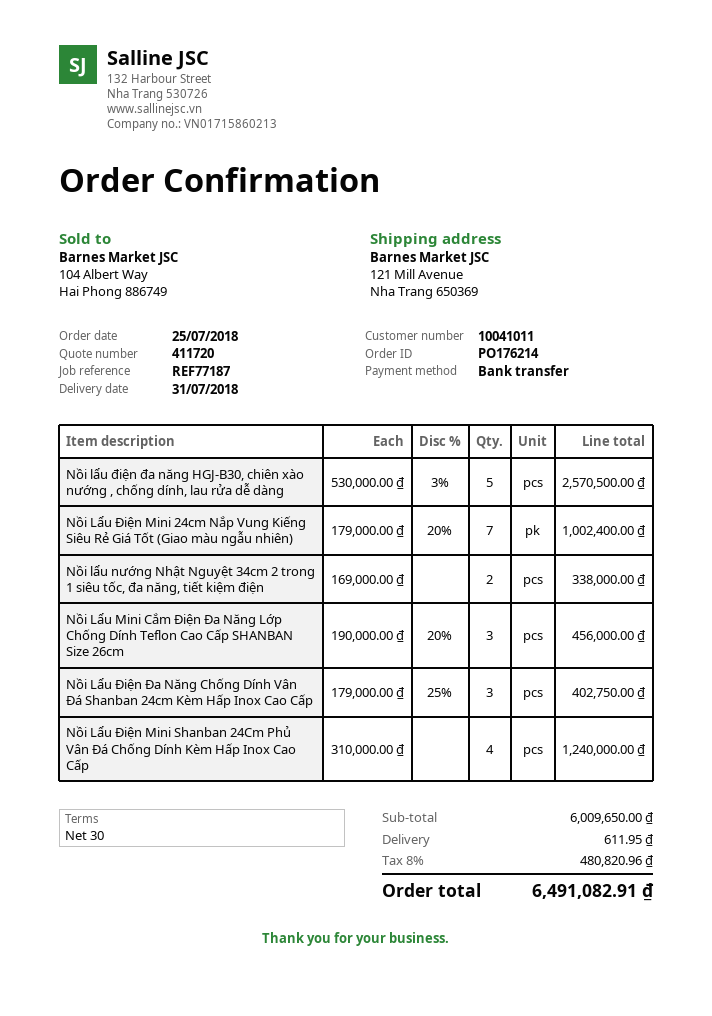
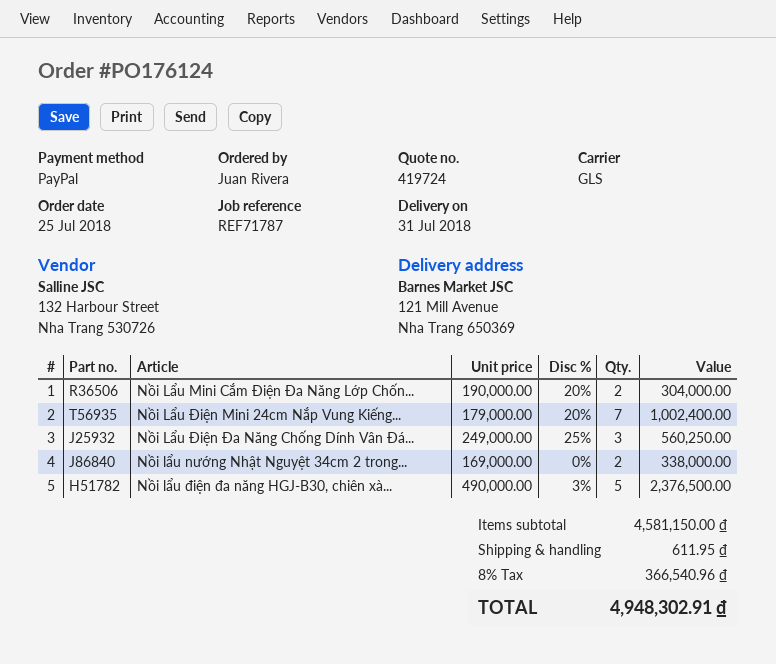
quote number: 411720 -> 419724
order number: PO176214 -> PO176124
reference: REF77187 -> REF71787
payment method: bank transfer -> PayPal
Nồi lẩu điện đa năng HGJ-B30, chiên xào nướng , chống dính, lau rửa dễ dàng: 5 x 530000.00 - 3% = 2570500.00 -> 5 x 490000.00 - 3% = 2376500.00
Nồi Lẩu Mini Cắm Điện Đa Năng Lớp Chống Dính Teflon Cao Cấp SHANBAN Size 26cm: 3 x 190000.00 - 20% = 456000.00 -> 2 x 190000.00 - 20% = 304000.00
Nồi Lẩu Điện Đa Năng Chống Dính Vân Đá Shanban 24cm Kèm Hấp Inox Cao Cấp: 3 x 179000.00 - 25% = 402750.00 -> 3 x 249000.00 - 25% = 560250.00
Nồi Lẩu Điện Mini Shanban 24Cm Phủ Vân Đá Chống Dính Kèm Hấp Inox Cao Cấp: 4 x 310000.00 = 1240000.00 -> none
subtotal: 6009650.00 -> 4581150.00
tax: 8% = 480820.96 -> 8% = 366540.96
total: 6491082.91 -> 4948302.91

